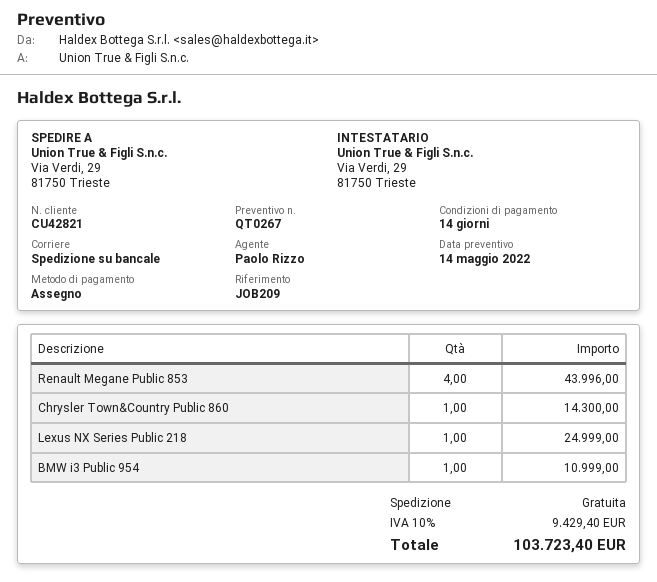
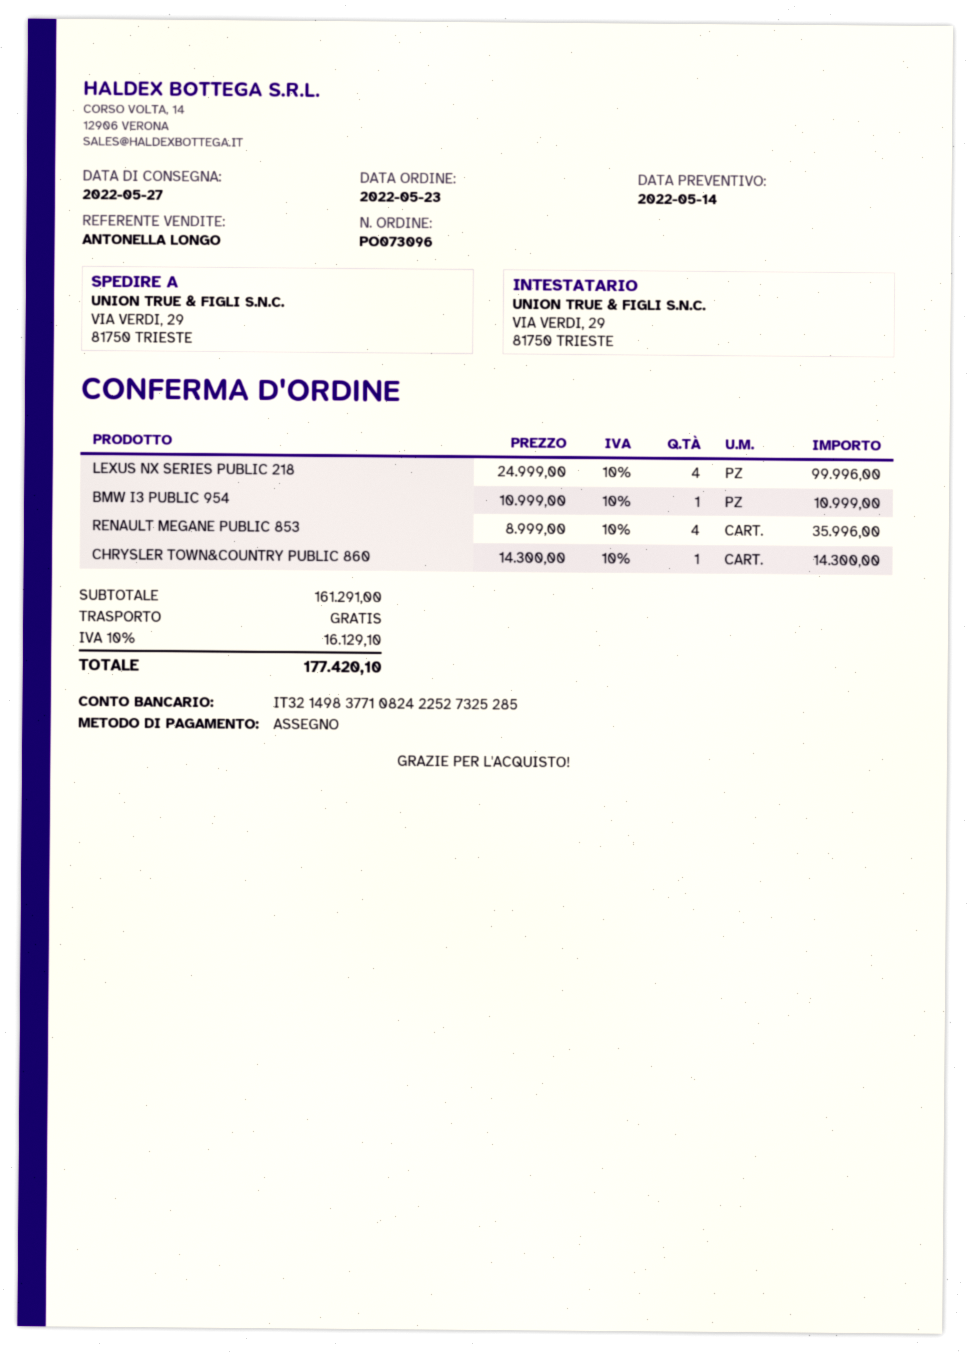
sales rep: Paolo Rizzo -> ANTONELLA LONGO
Renault Megane Public 853: 4 for 43996.00 -> 4 for 35996.00
Lexus NX Series Public 218: 1 for 24999.00 -> 4 for 99996.00
tax: 10% = 9429.40 -> 10% = 16129.10
total: 103723.40 -> 177420.10

